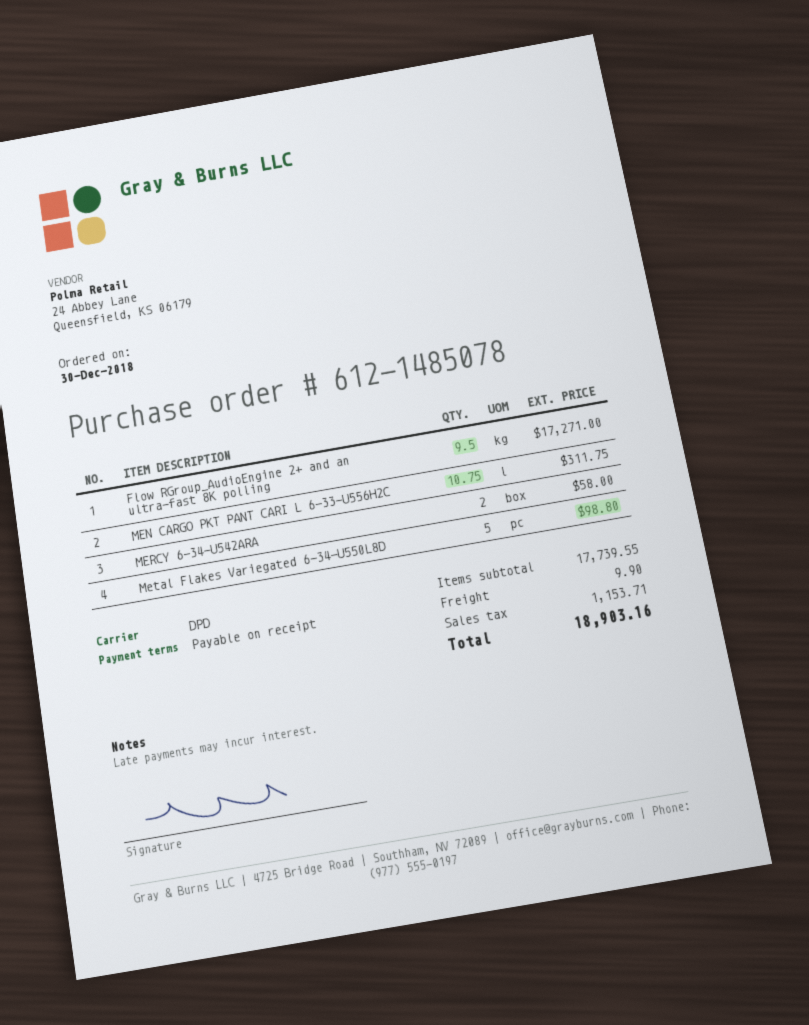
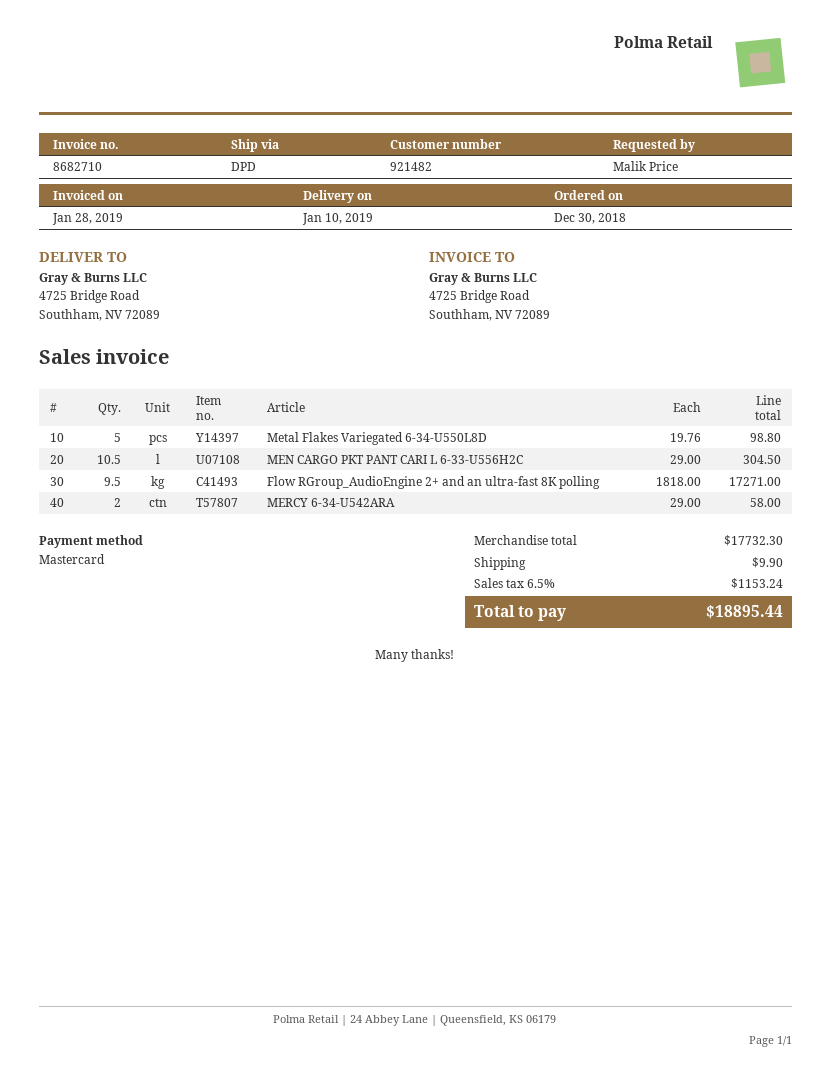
MEN CARGO PKT PANT CARI L 6-33-U556H2C: 10.75 for 311.75 -> 10.5 for 304.50
subtotal: 17739.55 -> 17732.30
tax: 1153.71 -> 1153.24
total: 18903.16 -> 18895.44

